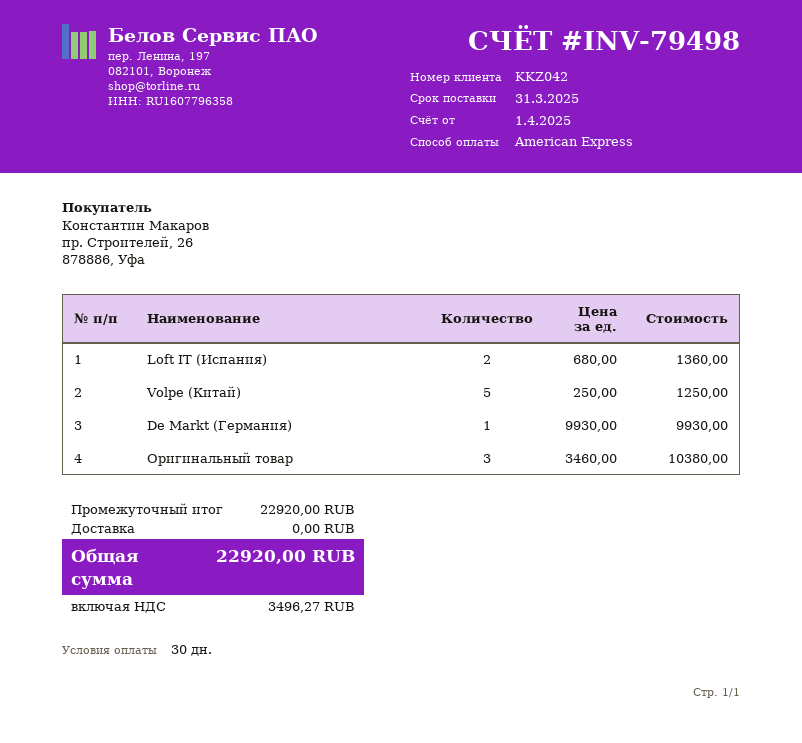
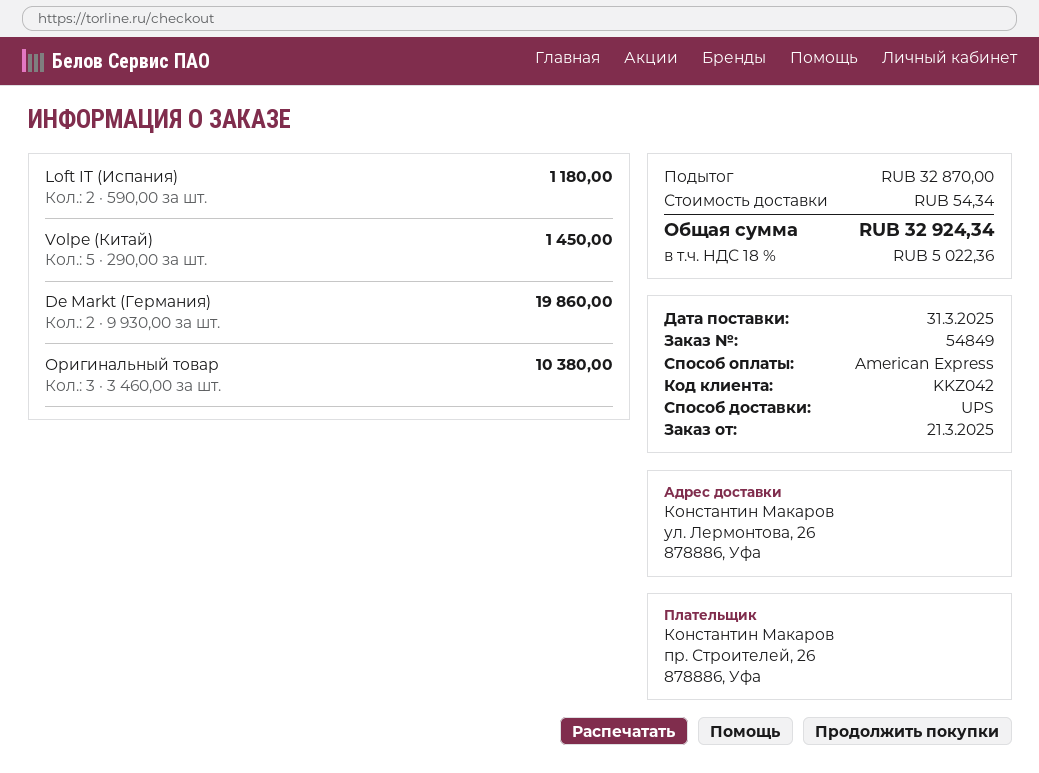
Loft IT (Испания): 2 x 680.00 = 1360.00 -> 2 x 590.00 = 1180.00
Volpe (Китай): 5 x 250.00 = 1250.00 -> 5 x 290.00 = 1450.00
De Markt (Германия): 1 x 9930.00 = 9930.00 -> 2 x 9930.00 = 19860.00
subtotal: 22920.00 -> 32870.00
shipping: 0.00 -> 54.34
tax: 3496.27 -> 5022.36
total: 22920.00 -> 32924.34

